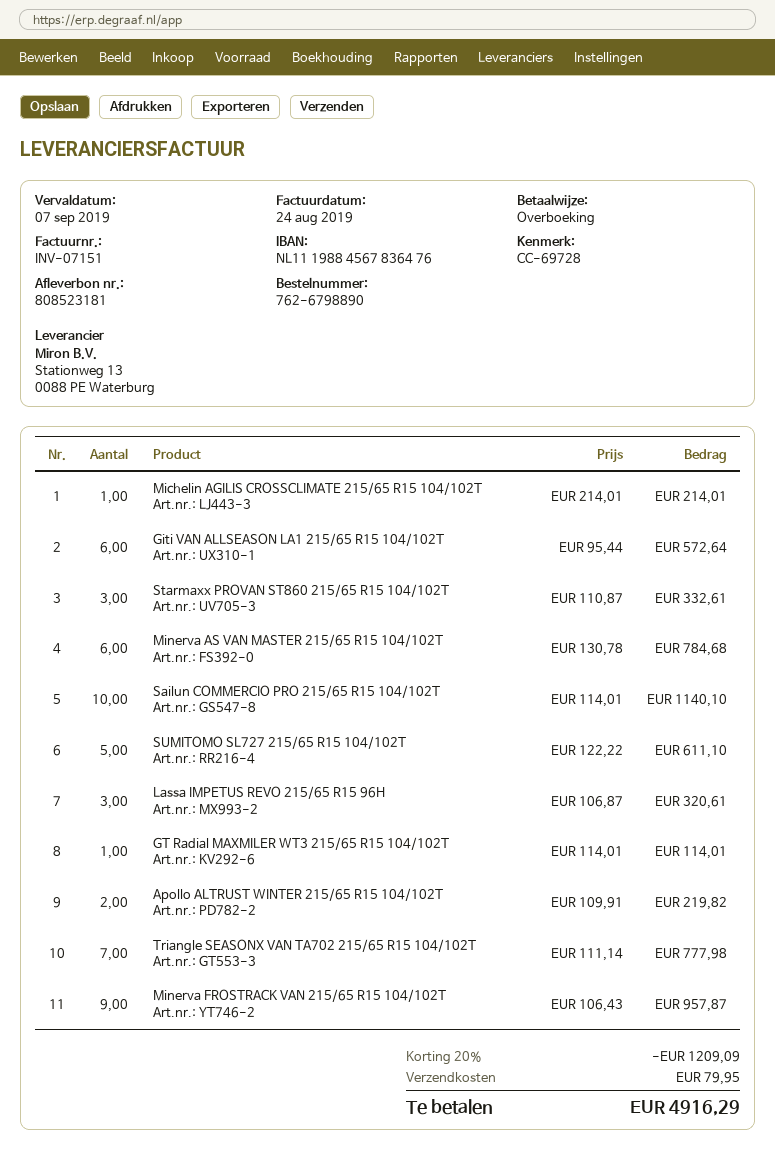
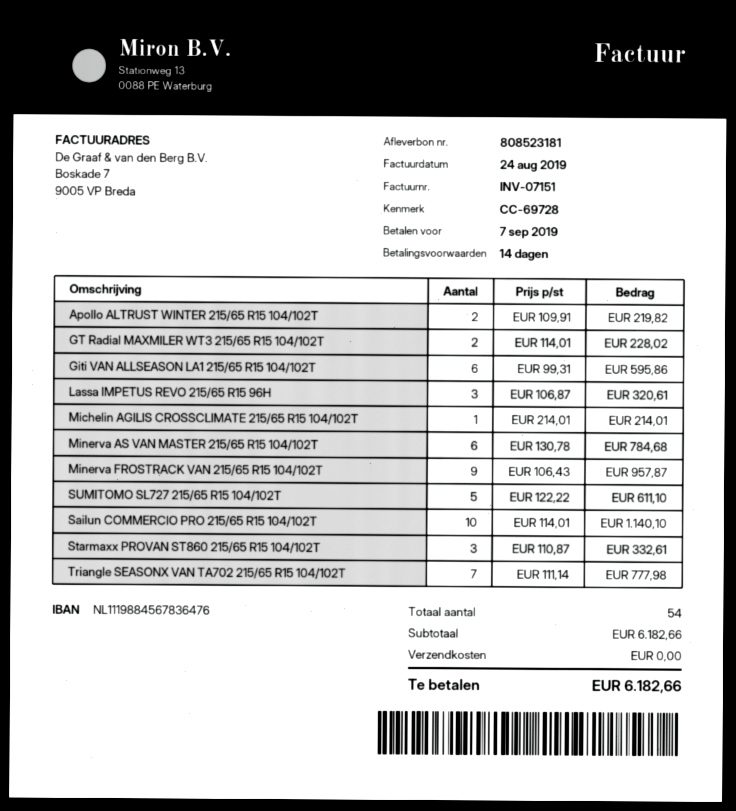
Giti VAN ALLSEASON LA1 215/65 R15 104/102T: 6 x 95.44 = 572.64 -> 6 x 99.31 = 595.86
GT Radial MAXMILER WT3 215/65 R15 104/102T: 1 x 114.01 = 114.01 -> 2 x 114.01 = 228.02
discount: 20% = 1209.09 -> none
shipping: 79.95 -> 0.00
total: 4916.29 -> 6182.66

